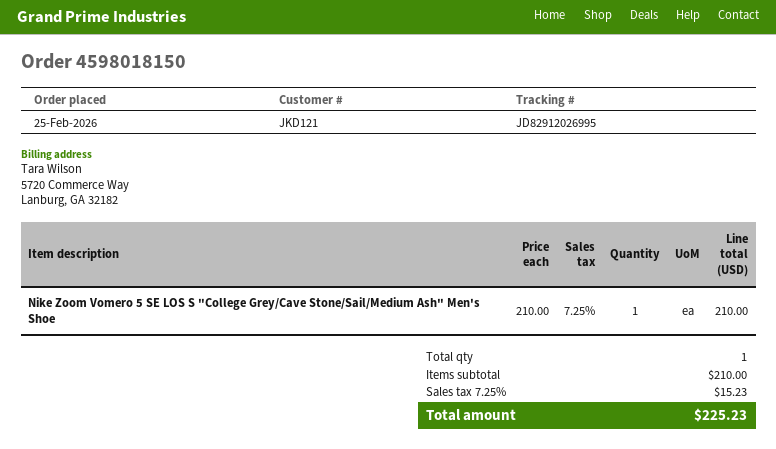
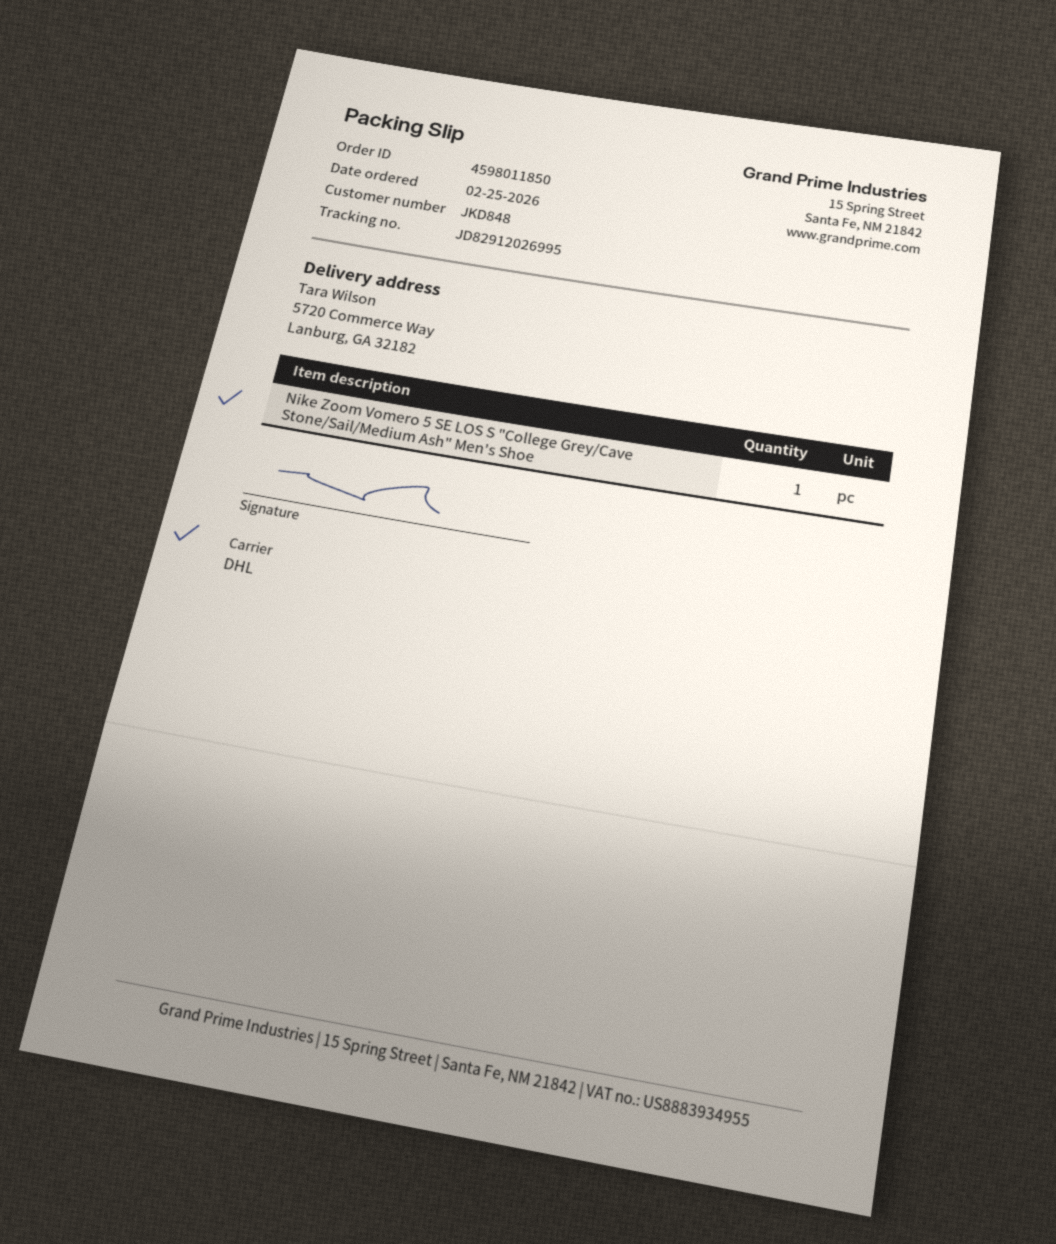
order number: 4598018150 -> 4598011850
customer number: JKD121 -> JKD848

